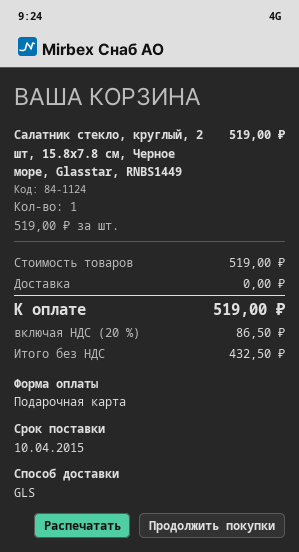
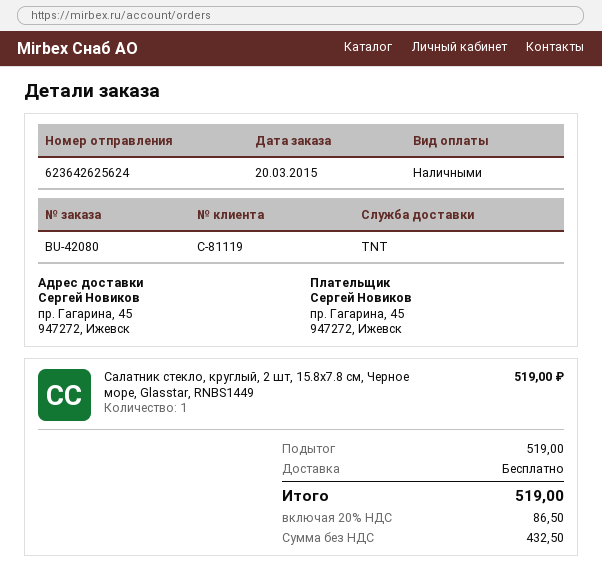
payment method: gift card -> cash
shipping method: GLS -> TNT

